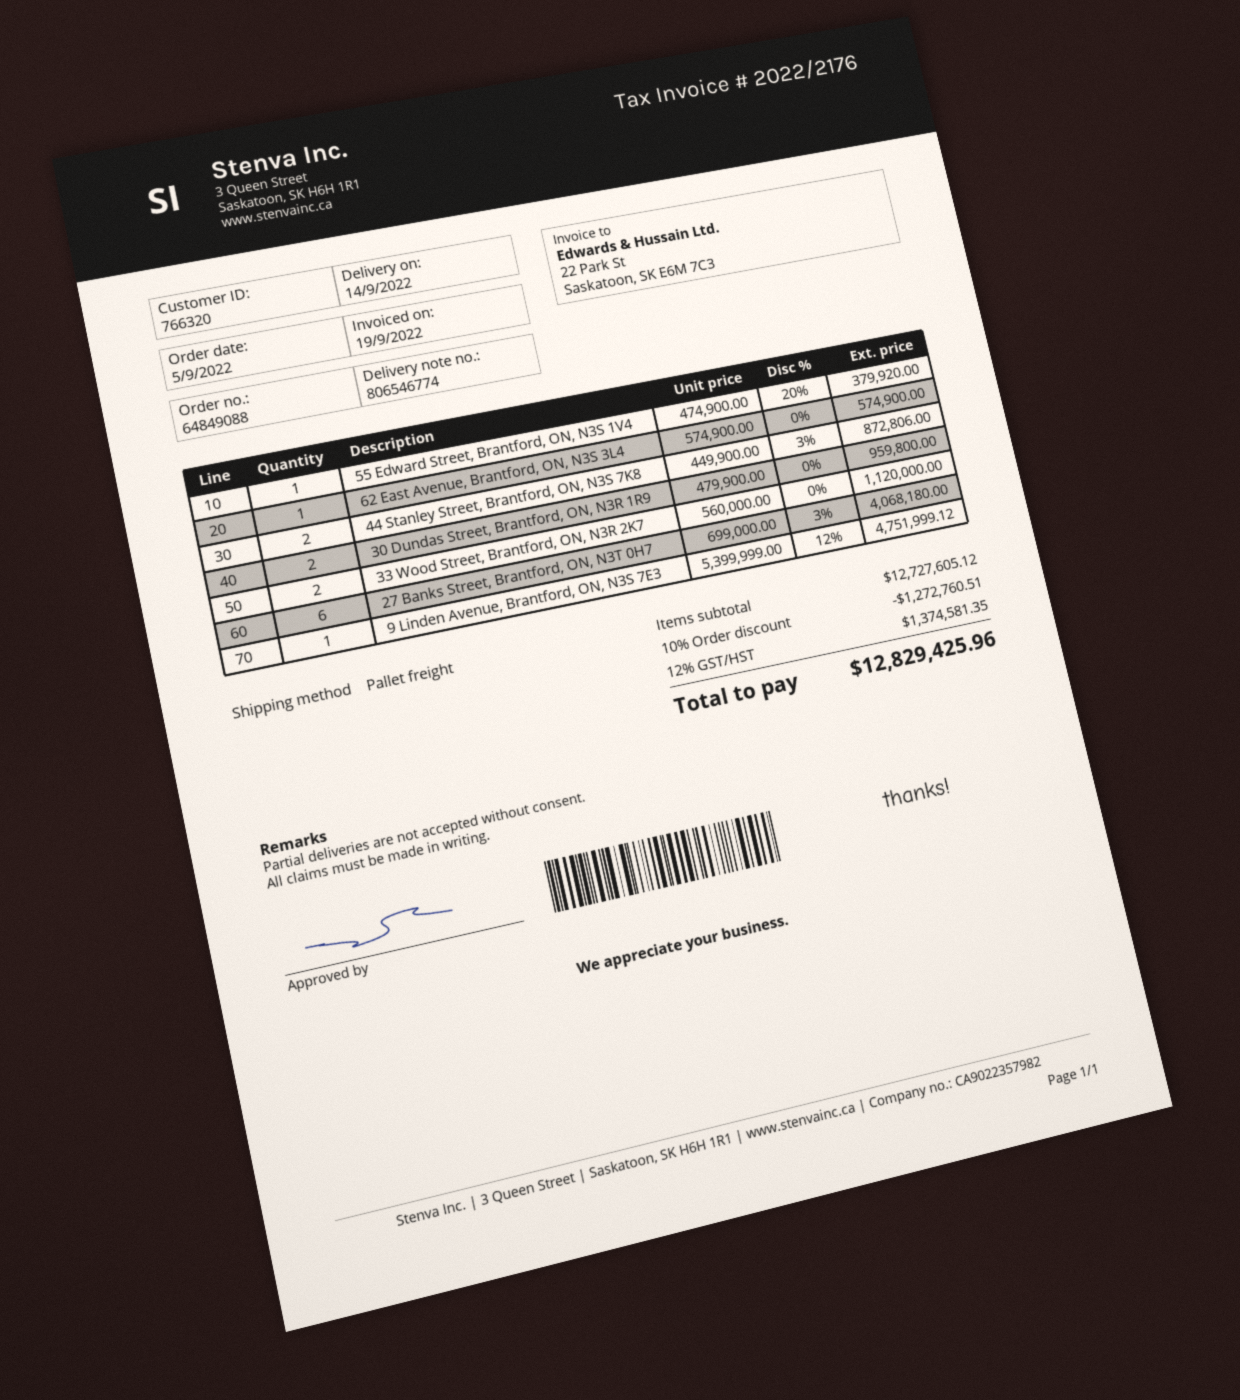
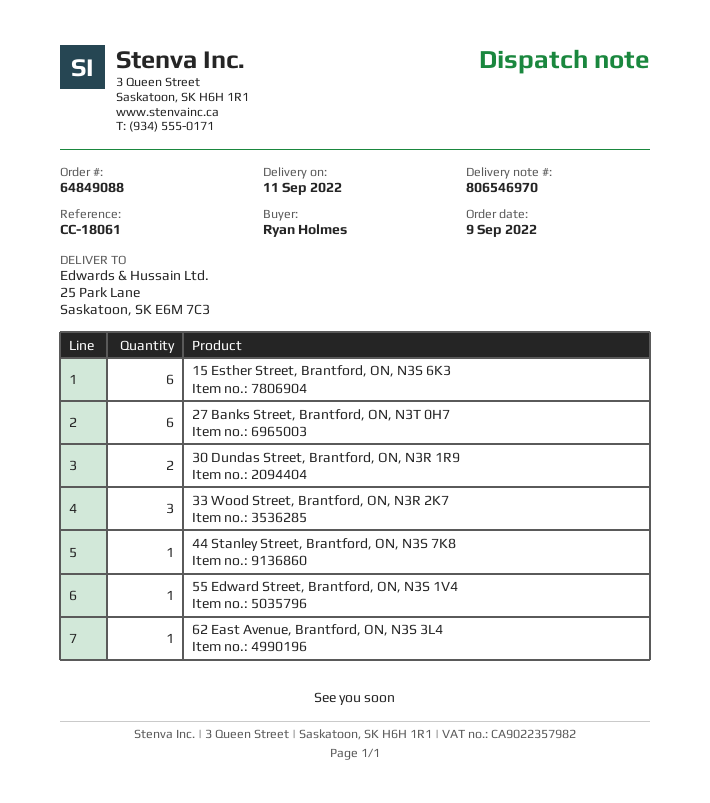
order date: 2022-09-05 -> 2022-09-09
delivery note number: 806546774 -> 806546970
delivery date: 2022-09-14 -> 2022-09-11
44 Stanley Street, Brantford, ON, N3S 7K8: 2 -> 1
33 Wood Street, Brantford, ON, N3R 2K7: 2 -> 3
9 Linden Avenue, Brantford, ON, N3S 7E3: 1 -> none
15 Esther Street, Brantford, ON, N3S 6K3: none -> 6

